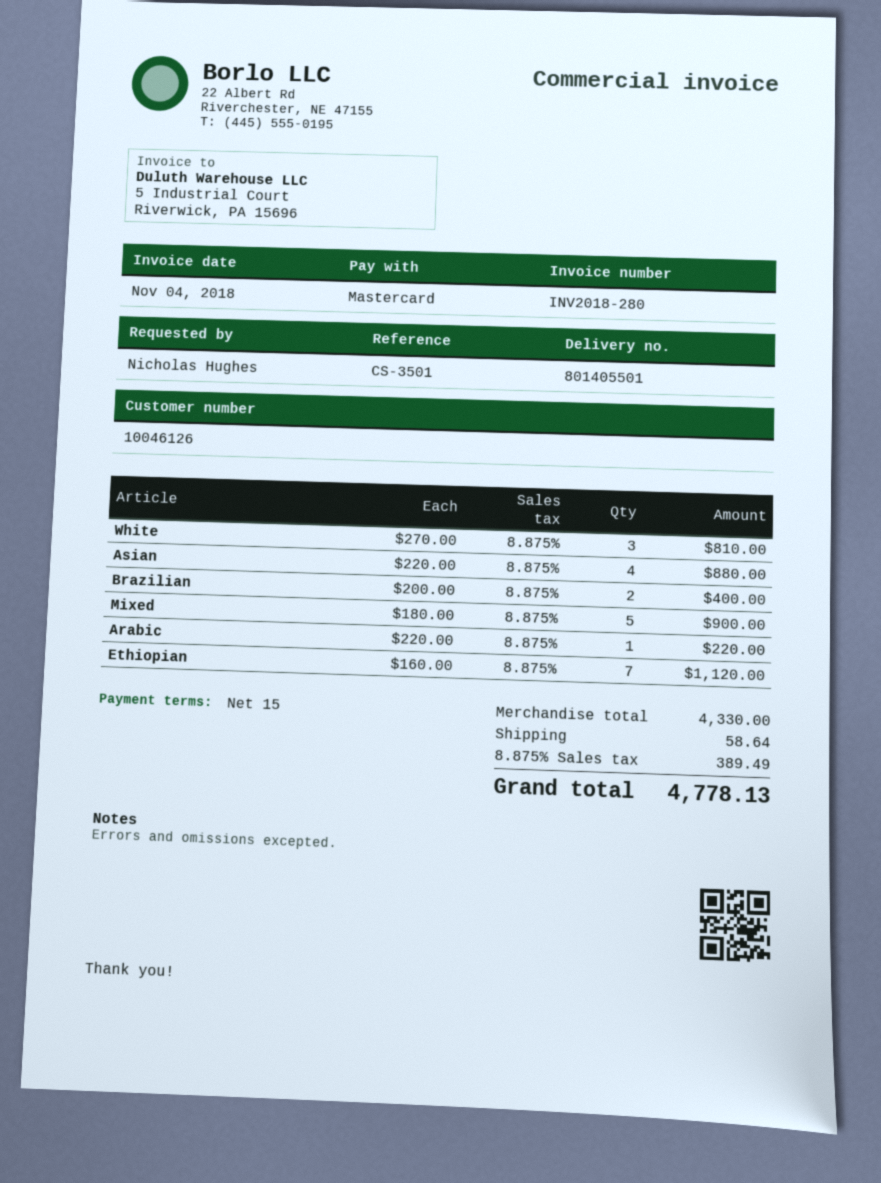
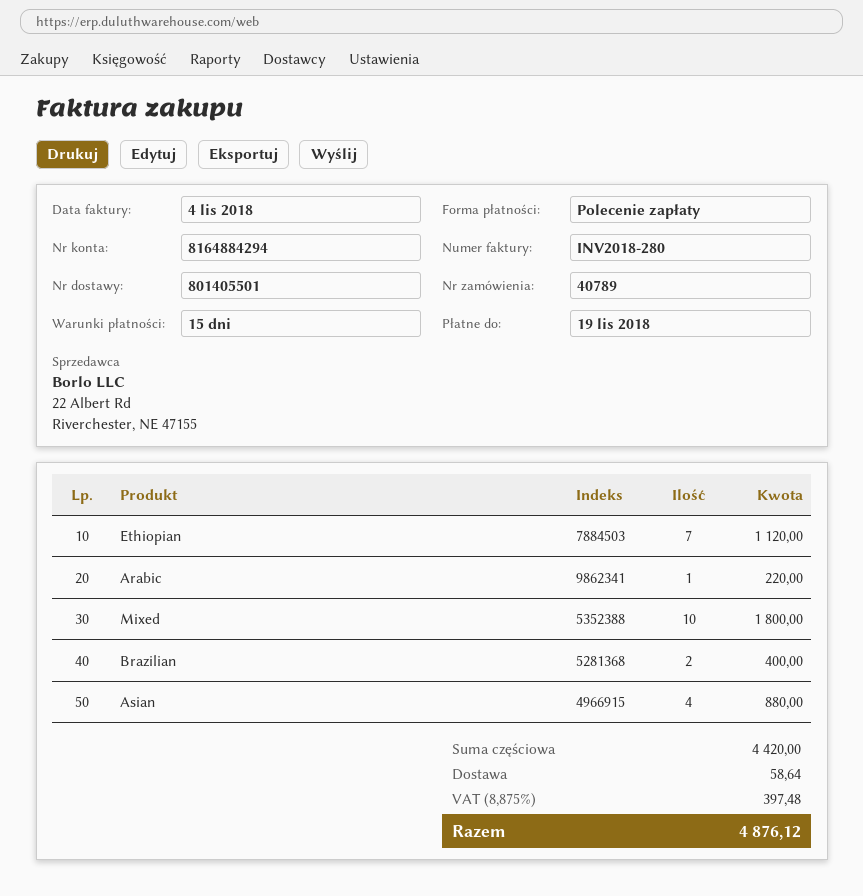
payment method: Mastercard -> direct debit
White: 3 for 810.00 -> none
Mixed: 5 for 900.00 -> 10 for 1800.00
subtotal: 4330.00 -> 4420.00
tax: 8.875% = 389.49 -> 8.875% = 397.48
total: 4778.13 -> 4876.12

